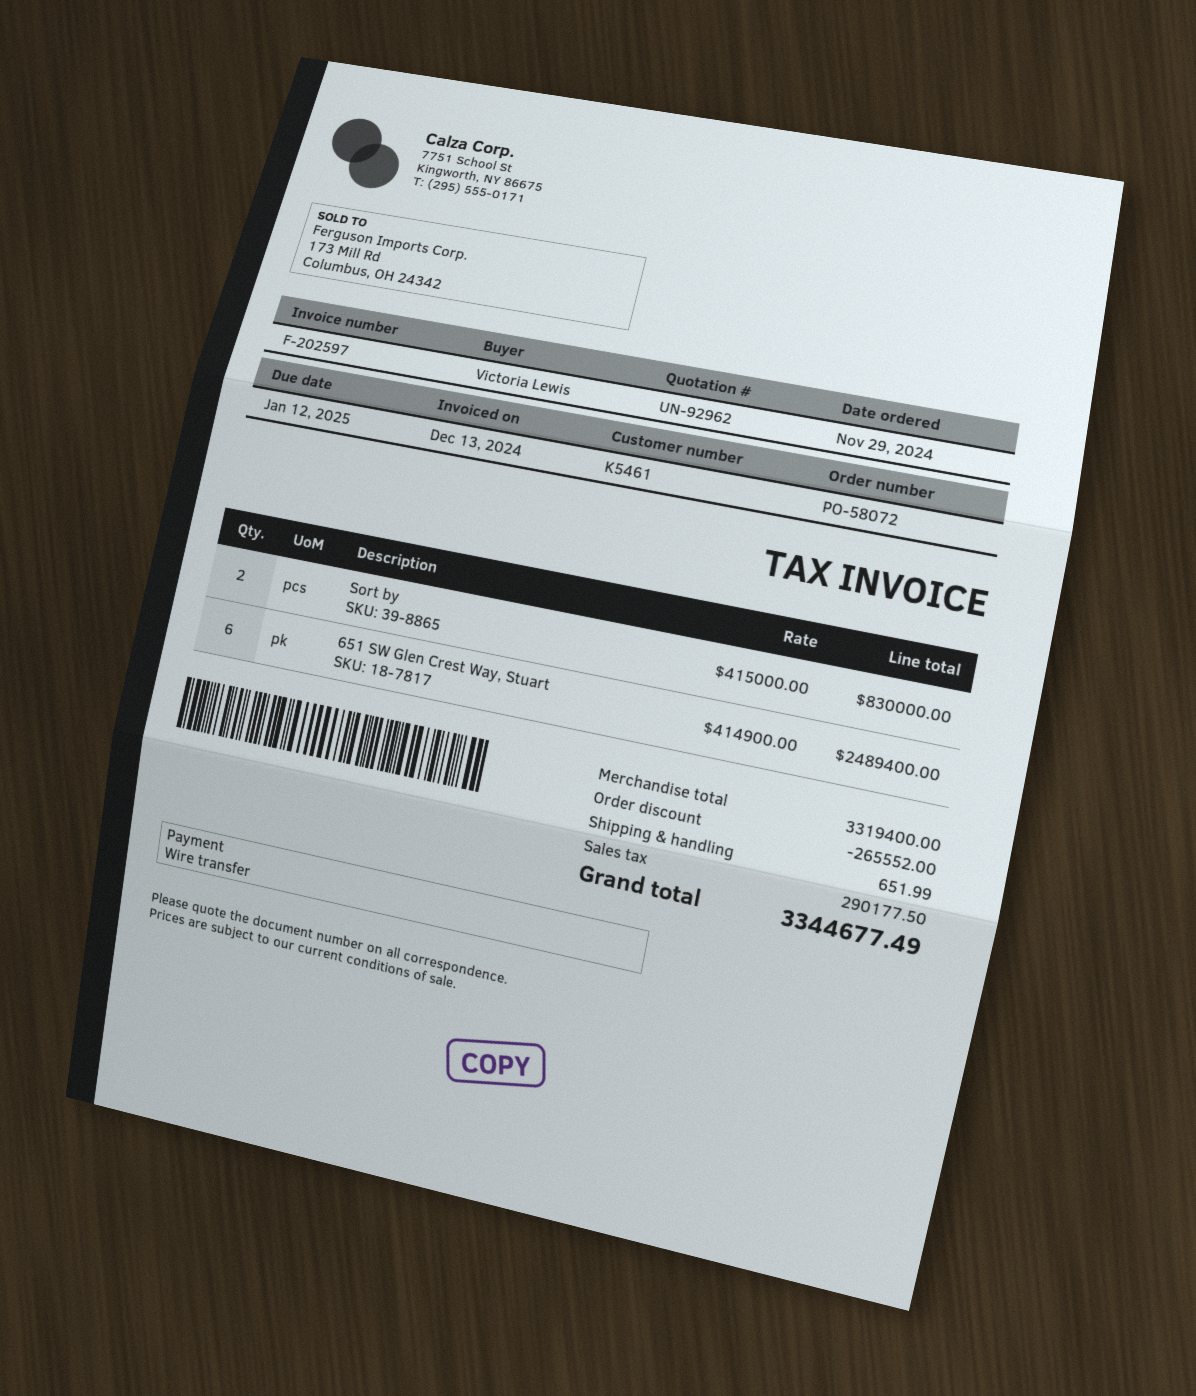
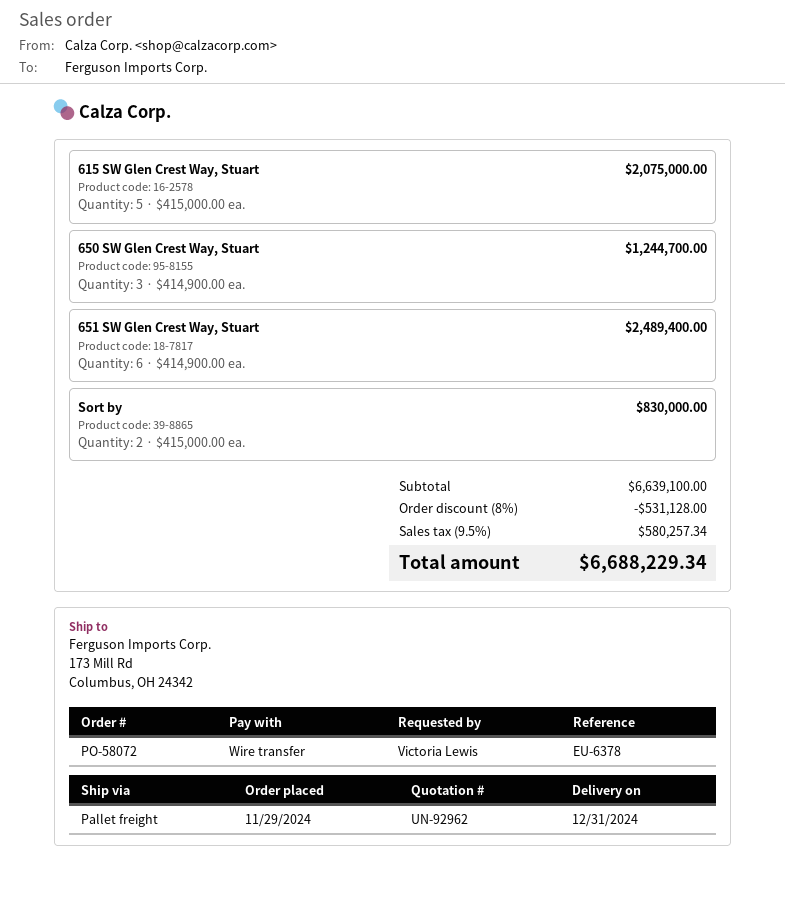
615 SW Glen Crest Way, Stuart: none -> 5 x 415000.00 = 2075000.00
650 SW Glen Crest Way, Stuart: none -> 3 x 414900.00 = 1244700.00
subtotal: 3319400.00 -> 6639100.00
discount: 265552.00 -> 531128.00
shipping: 651.99 -> none
tax: 290177.50 -> 580257.34
total: 3344677.49 -> 6688229.34

